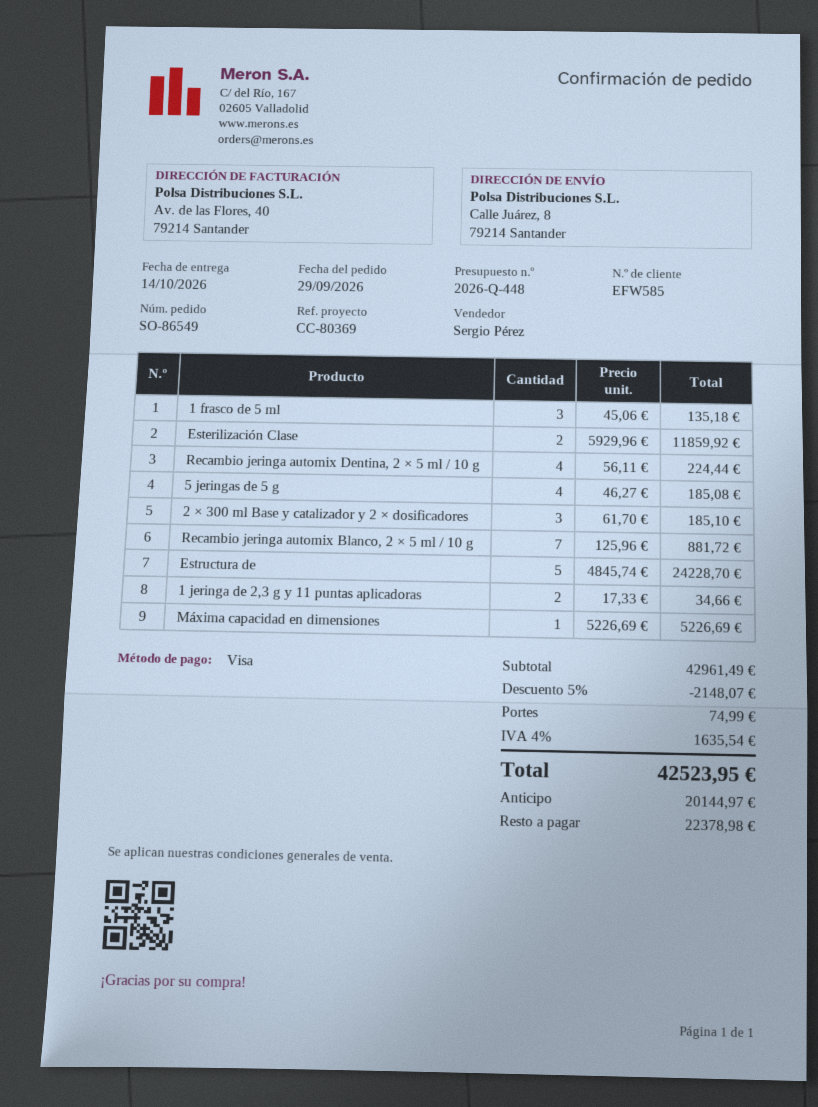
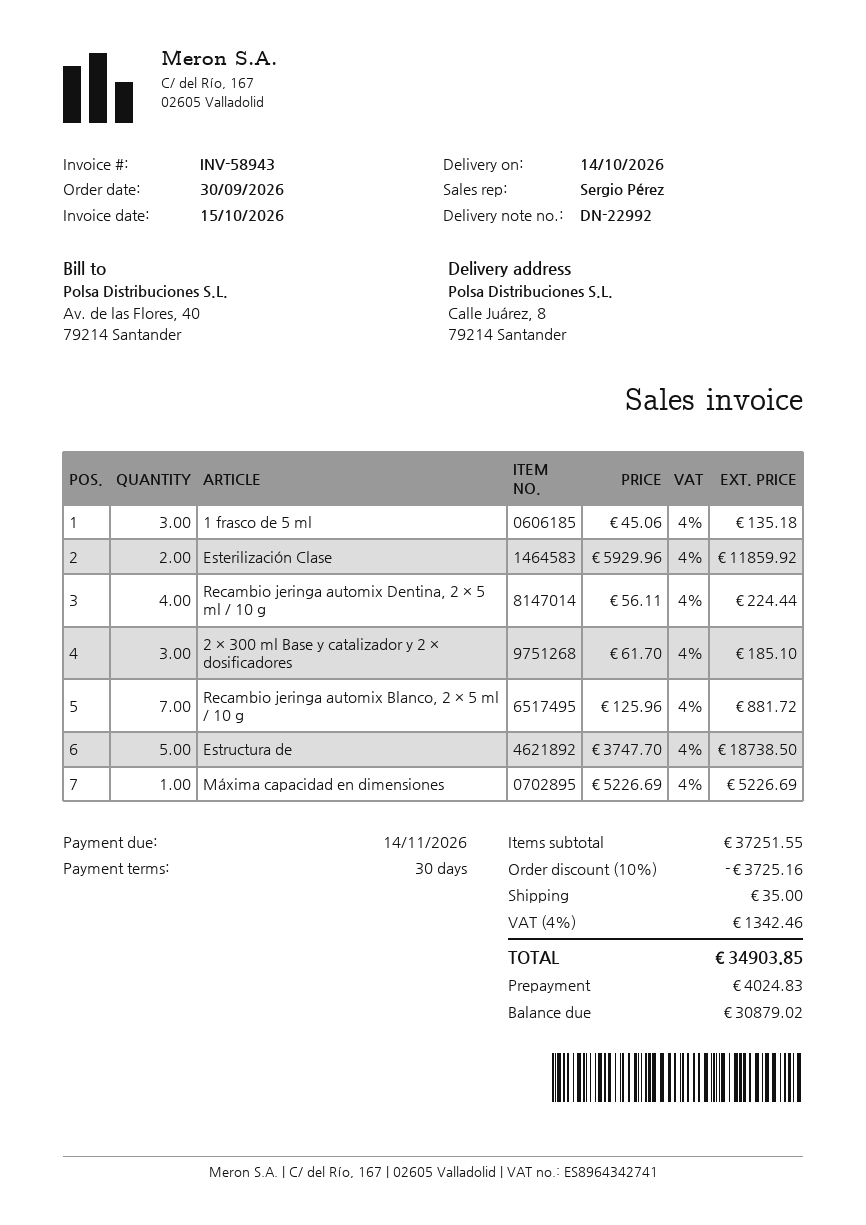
order date: 2026-09-29 -> 2026-09-30
5 jeringas de 5 g: 4 x 46.27 = 185.08 -> none
Estructura de: 5 x 4845.74 = 24228.70 -> 5 x 3747.70 = 18738.50
1 jeringa de 2,3 g y 11 puntas aplicadoras: 2 x 17.33 = 34.66 -> none
subtotal: 42961.49 -> 37251.55
discount: 5% = 2148.07 -> 10% = 3725.16
shipping: 74.99 -> 35.00
tax: 4% = 1635.54 -> 4% = 1342.46
total: 42523.95 -> 34903.85
deposit: 20144.97 -> 4024.83
balance: 22378.98 -> 30879.02

